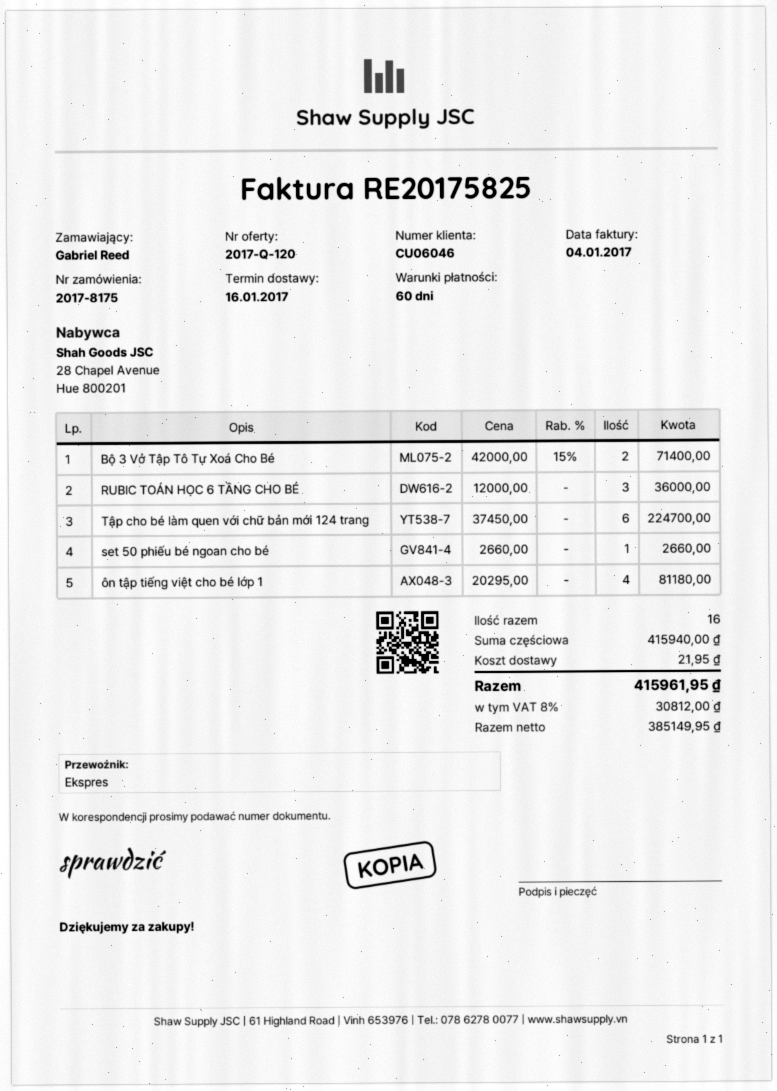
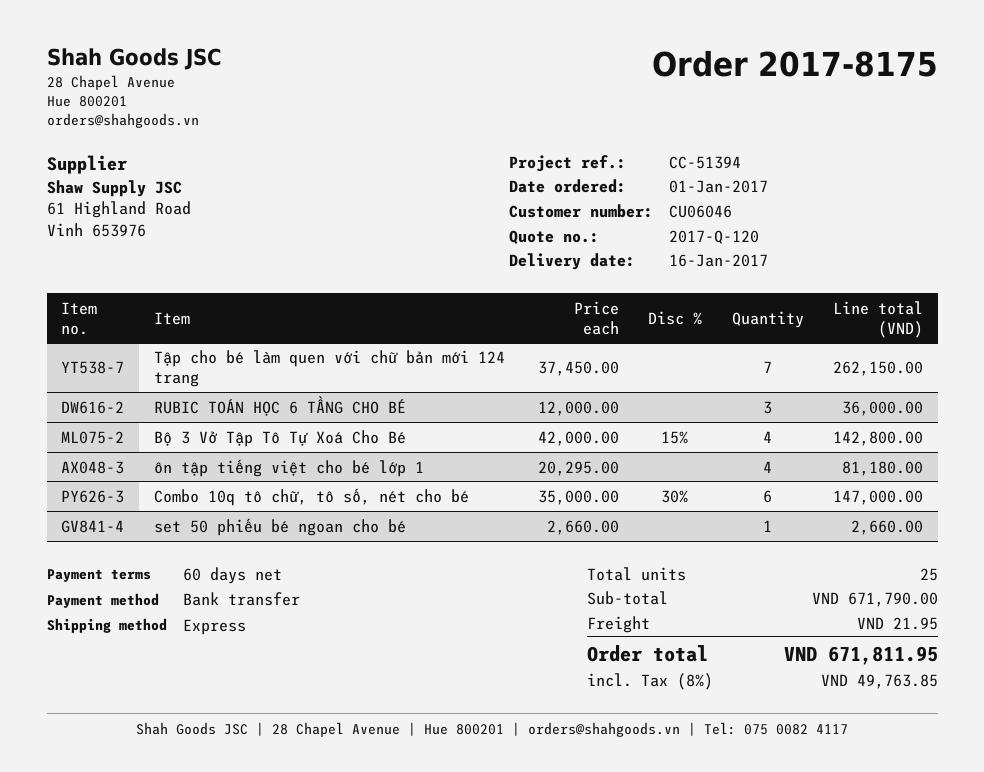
Bộ 3 Vở Tập Tô Tự Xoá Cho Bé: 2 x 42000.00 - 15% = 71400.00 -> 4 x 42000.00 - 15% = 142800.00
Tập cho bé làm quen với chữ bản mới 124 trang: 6 x 37450.00 = 224700.00 -> 7 x 37450.00 = 262150.00
Combo 10q tô chữ, tô số, nét cho bé: none -> 6 x 35000.00 - 30% = 147000.00
total quantity: 16 -> 25
subtotal: 415940.00 -> 671790.00
tax: 8% = 30812.00 -> 8% = 49763.85
total: 415961.95 -> 671811.95

